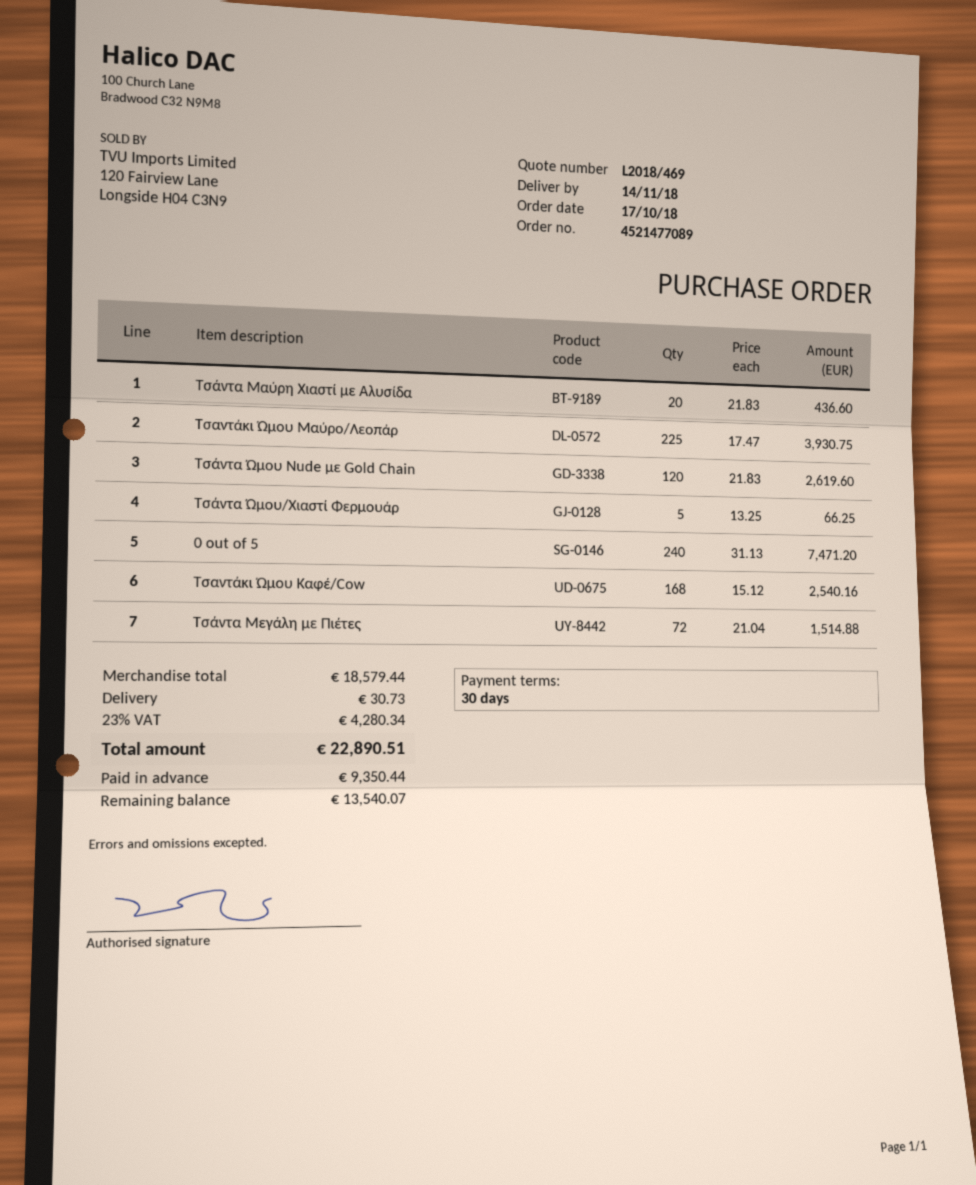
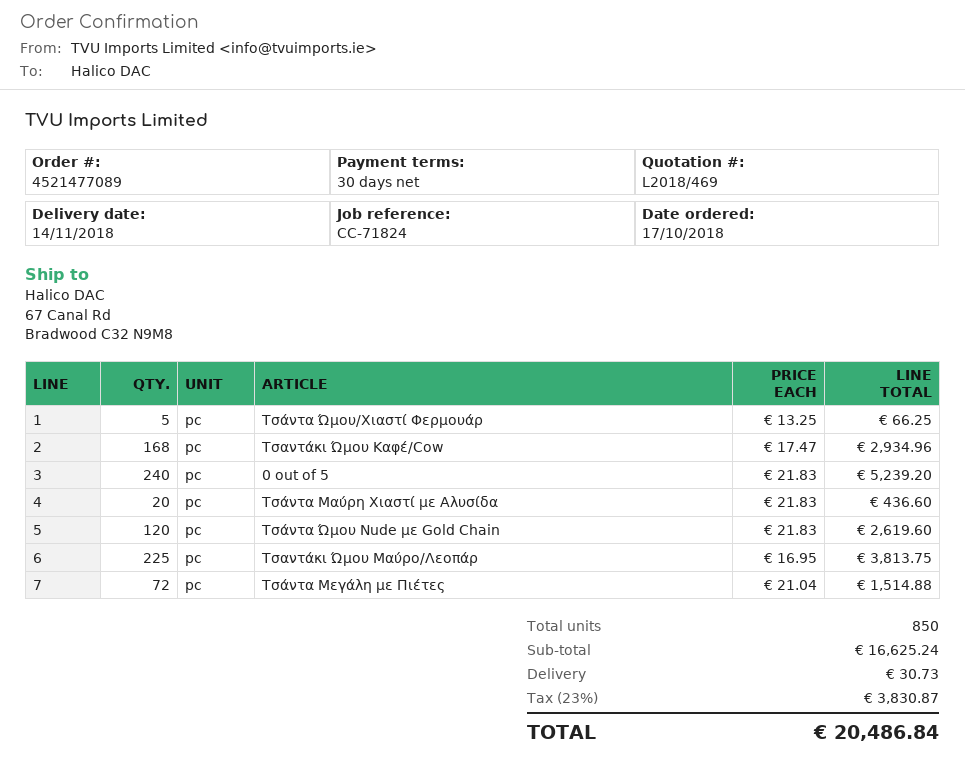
Τσαντάκι Ώμου Μαύρο/Λεοπάρ: 225 x 17.47 = 3930.75 -> 225 x 16.95 = 3813.75
0 out of 5: 240 x 31.13 = 7471.20 -> 240 x 21.83 = 5239.20
Τσαντάκι Ώμου Καφέ/Cow: 168 x 15.12 = 2540.16 -> 168 x 17.47 = 2934.96
subtotal: 18579.44 -> 16625.24
tax: 23% = 4280.34 -> 23% = 3830.87
total: 22890.51 -> 20486.84

